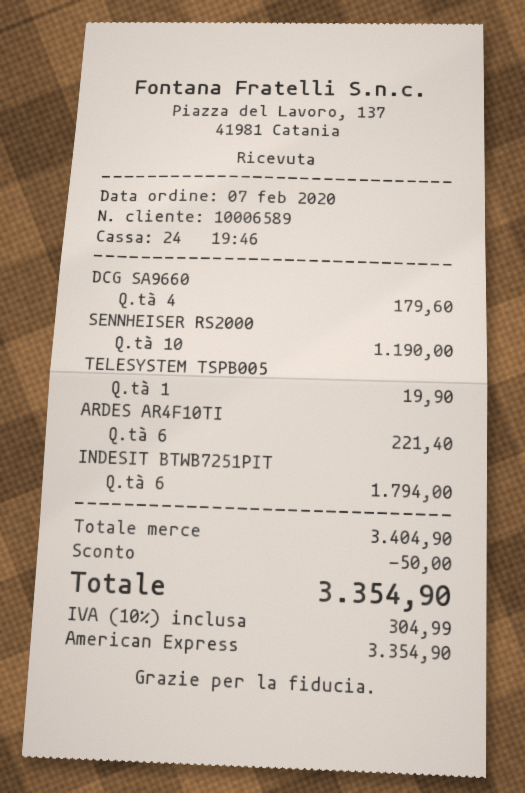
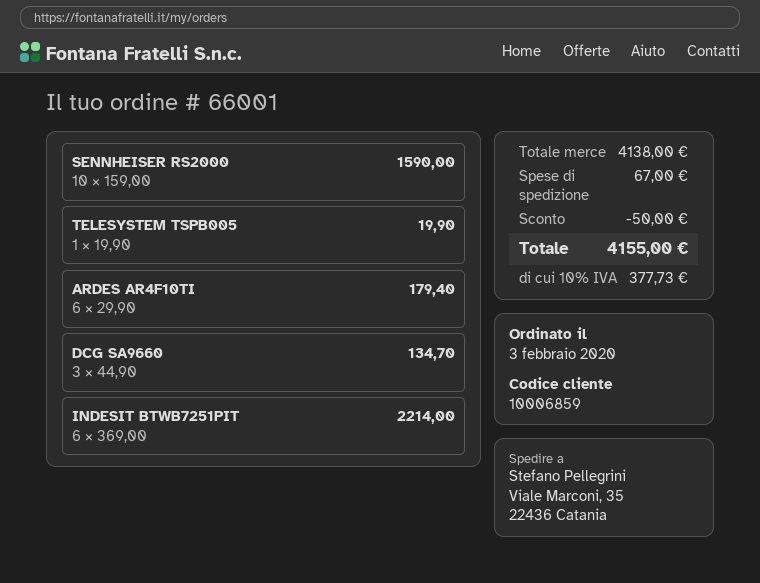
order date: 2020-02-07 -> 2020-02-03
customer number: 10006589 -> 10006859
DCG SA9660: 4 for 179.60 -> 3 for 134.70
SENNHEISER RS2000: 10 for 1190.00 -> 10 for 1590.00
ARDES AR4F10TI: 6 for 221.40 -> 6 for 179.40
INDESIT BTWB7251PIT: 6 for 1794.00 -> 6 for 2214.00
subtotal: 3404.90 -> 4138.00
shipping: none -> 67.00
tax: 10% = 304.99 -> 10% = 377.73
total: 3354.90 -> 4155.00

